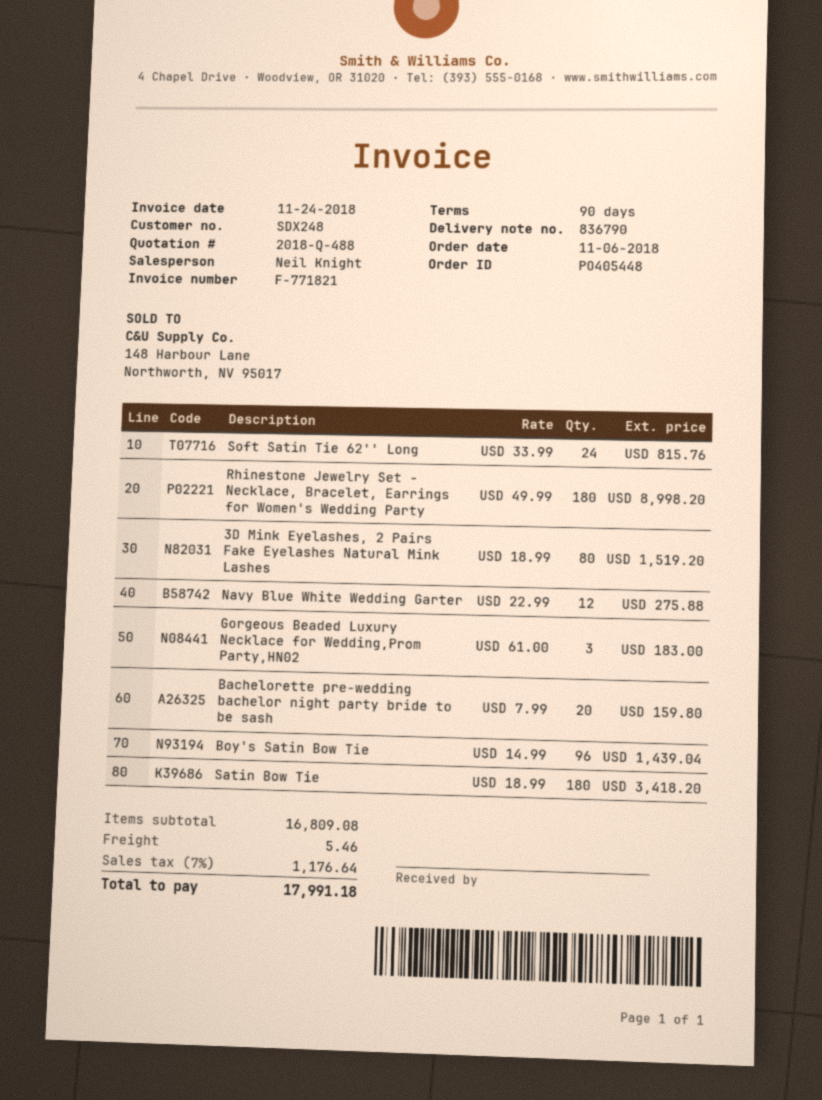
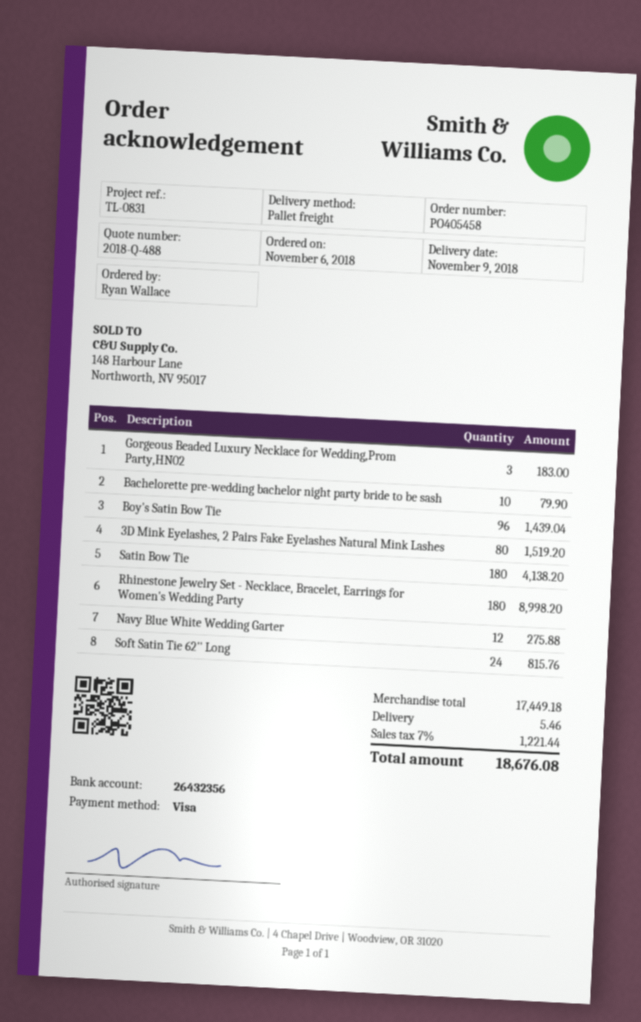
order number: PO405448 -> PO405458
Bachelorette pre-wedding bachelor night party bride to be sash: 20 for 159.80 -> 10 for 79.90
Satin Bow Tie: 180 for 3418.20 -> 180 for 4138.20
subtotal: 16809.08 -> 17449.18
tax: 7% = 1176.64 -> 7% = 1221.44
total: 17991.18 -> 18676.08

